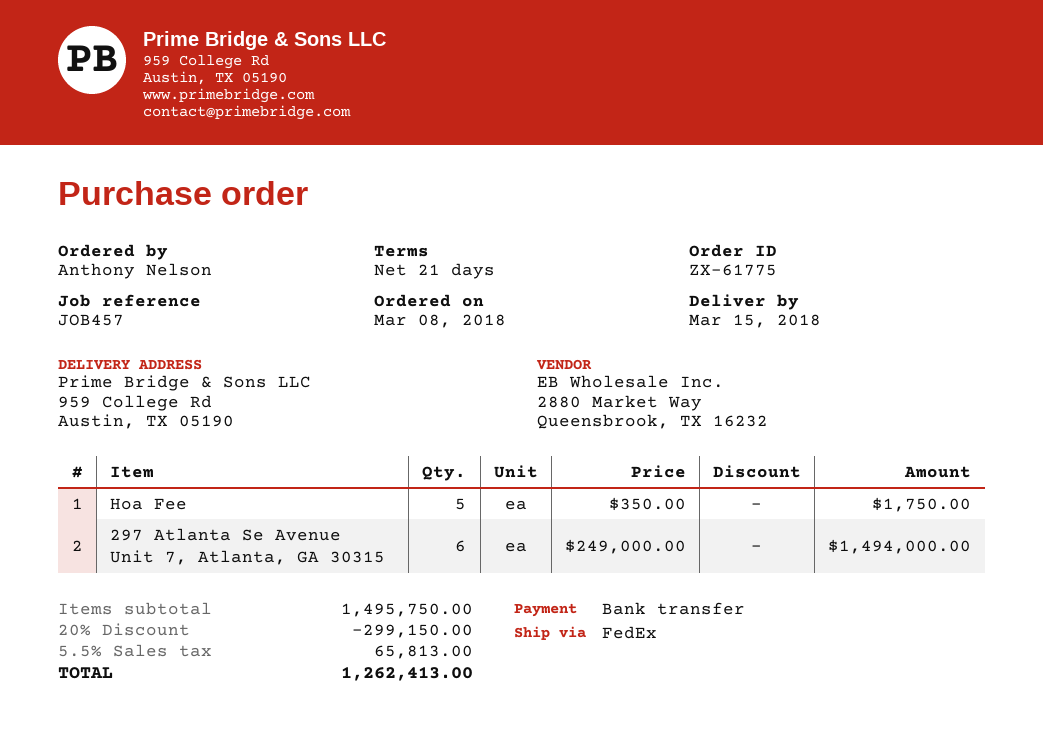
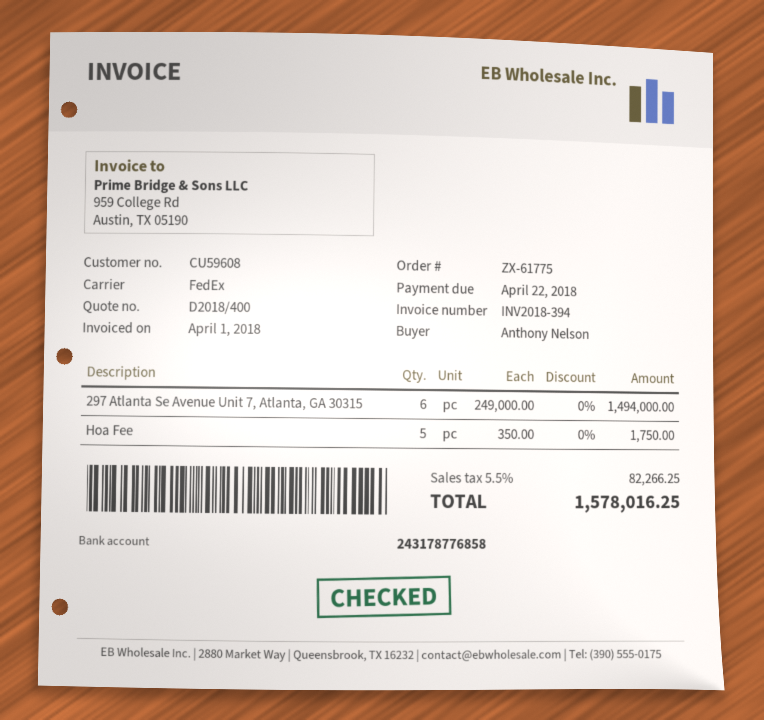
discount: 20% = 299150.00 -> none
tax: 5.5% = 65813.00 -> 5.5% = 82266.25
total: 1262413.00 -> 1578016.25

